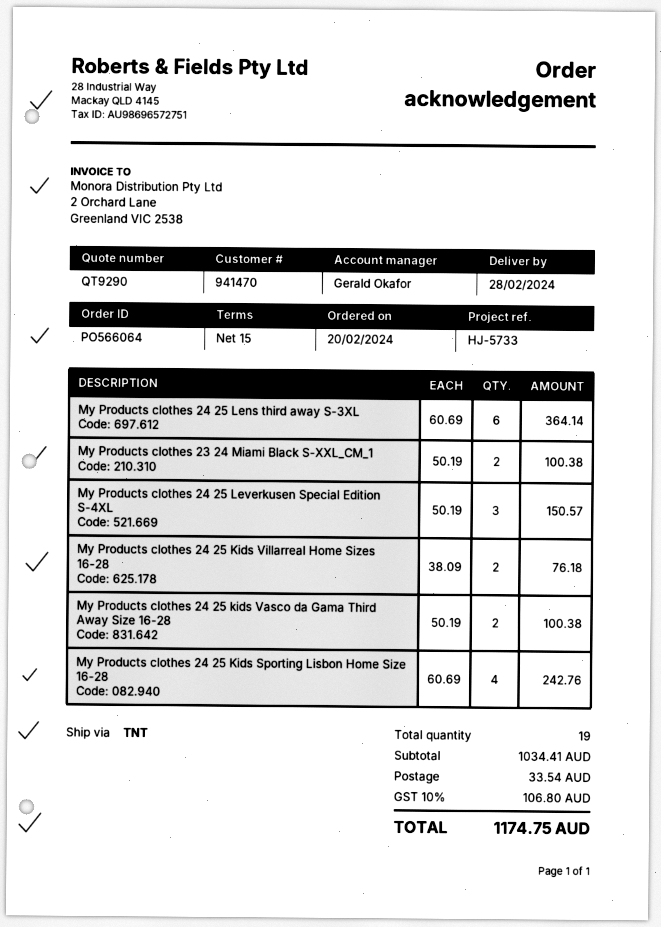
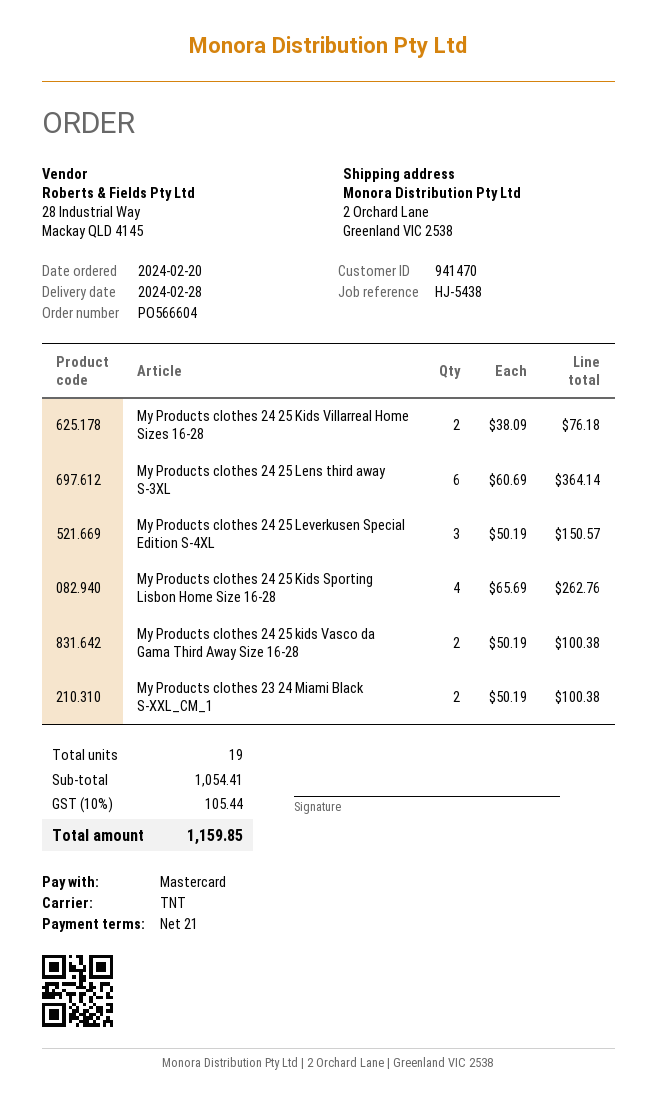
order number: PO566064 -> PO566604
payment terms: 15 days -> 21 days
reference: HJ-5733 -> HJ-5438
My Products clothes 24 25 Kids Sporting Lisbon Home Size 16-28: 4 x 60.69 = 242.76 -> 4 x 65.69 = 262.76
subtotal: 1034.41 -> 1054.41
shipping: 33.54 -> none
tax: 10% = 106.80 -> 10% = 105.44
total: 1174.75 -> 1159.85

